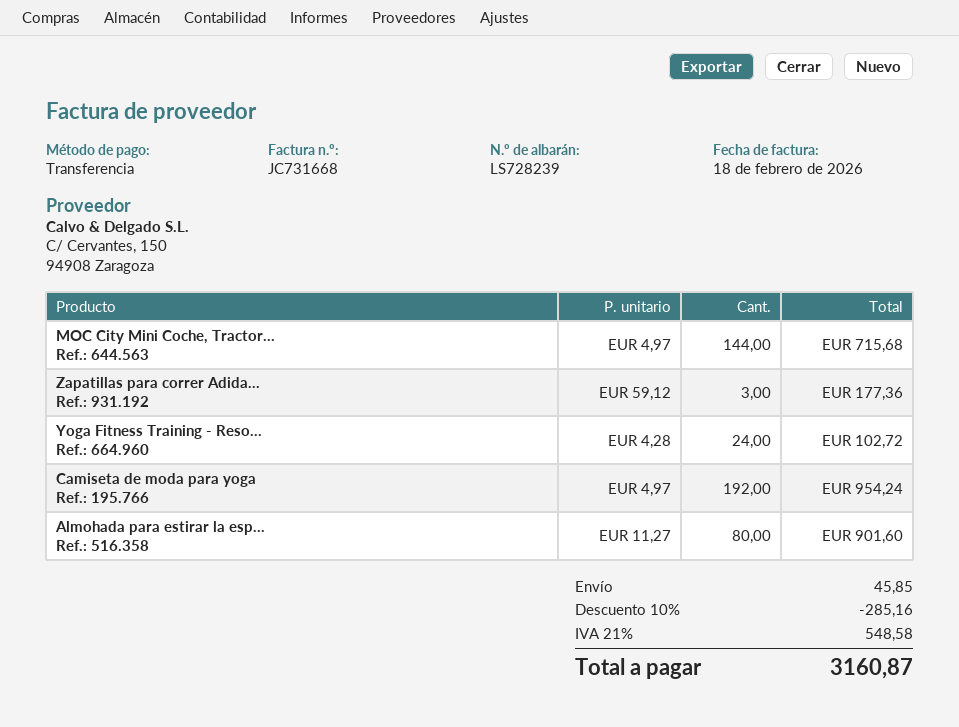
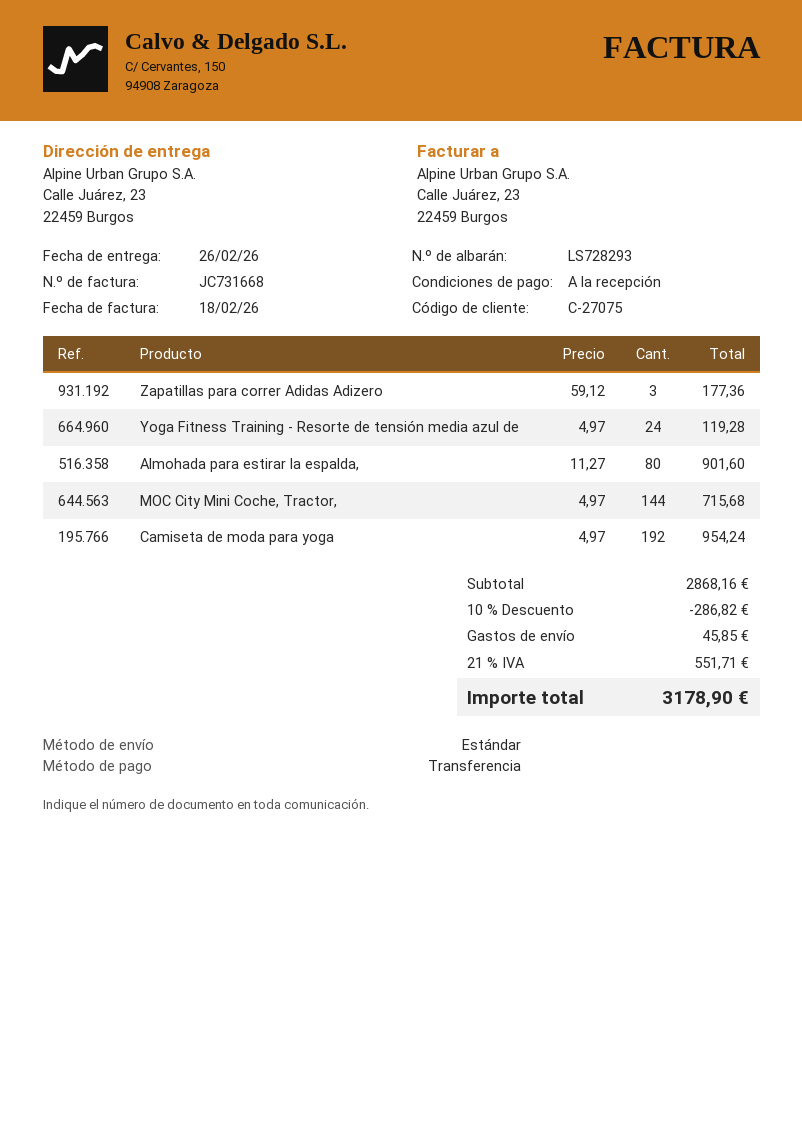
delivery note number: LS728239 -> LS728293
Yoga Fitness Training - Reso...: 24 x 4.28 = 102.72 -> 24 x 4.97 = 119.28
discount: 10% = 285.16 -> 10% = 286.82
tax: 21% = 548.58 -> 21% = 551.71
total: 3160.87 -> 3178.90

